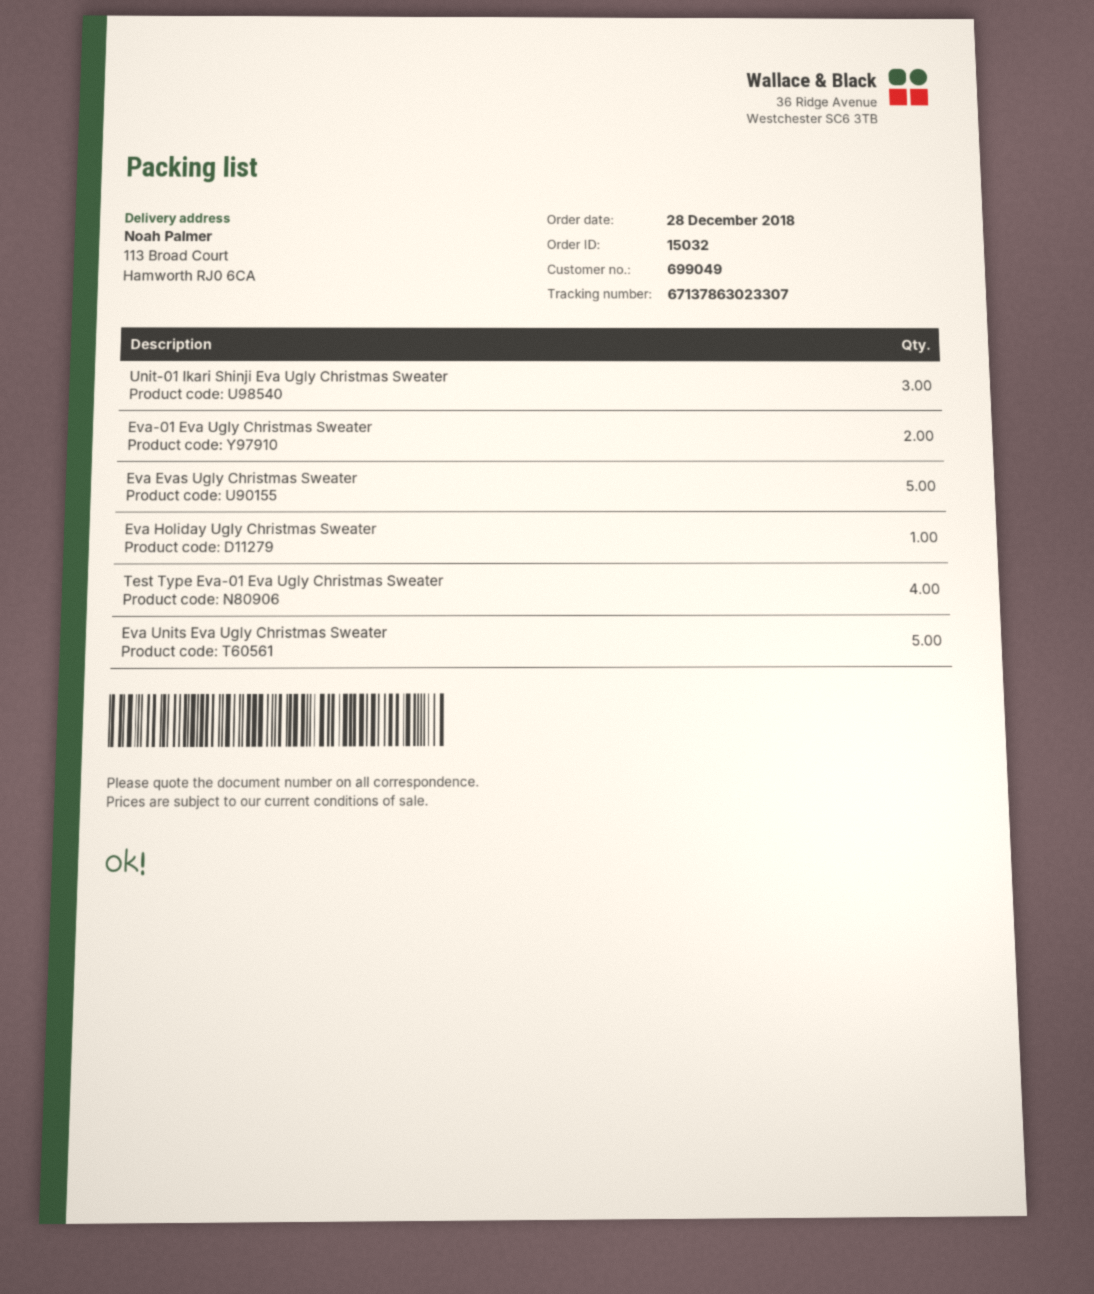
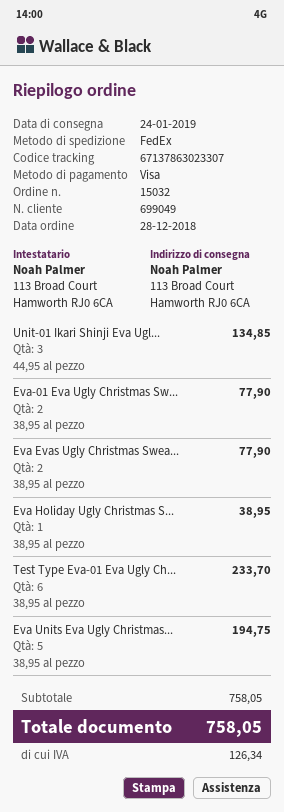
Eva Evas Ugly Christmas Sweater: 5 -> 2
Test Type Eva-01 Eva Ugly Christmas Sweater: 4 -> 6

